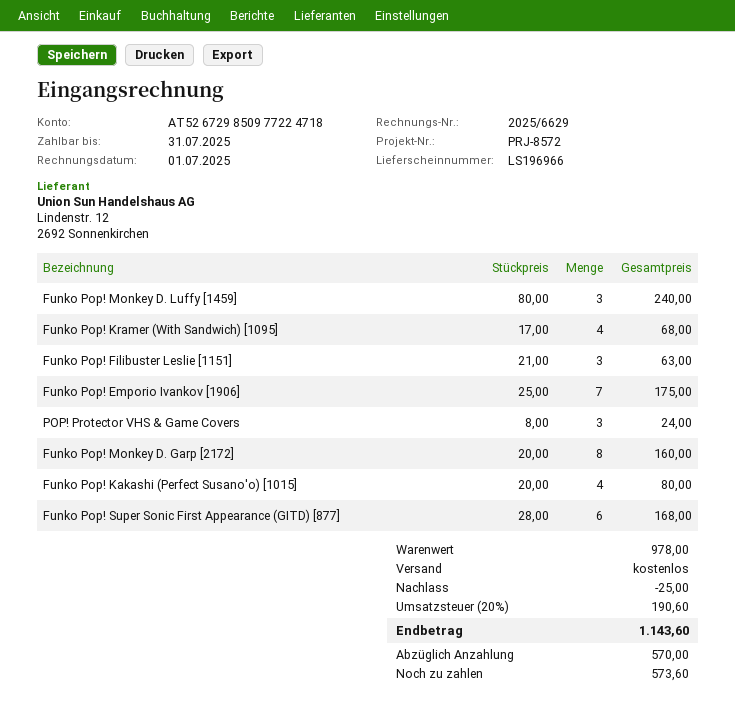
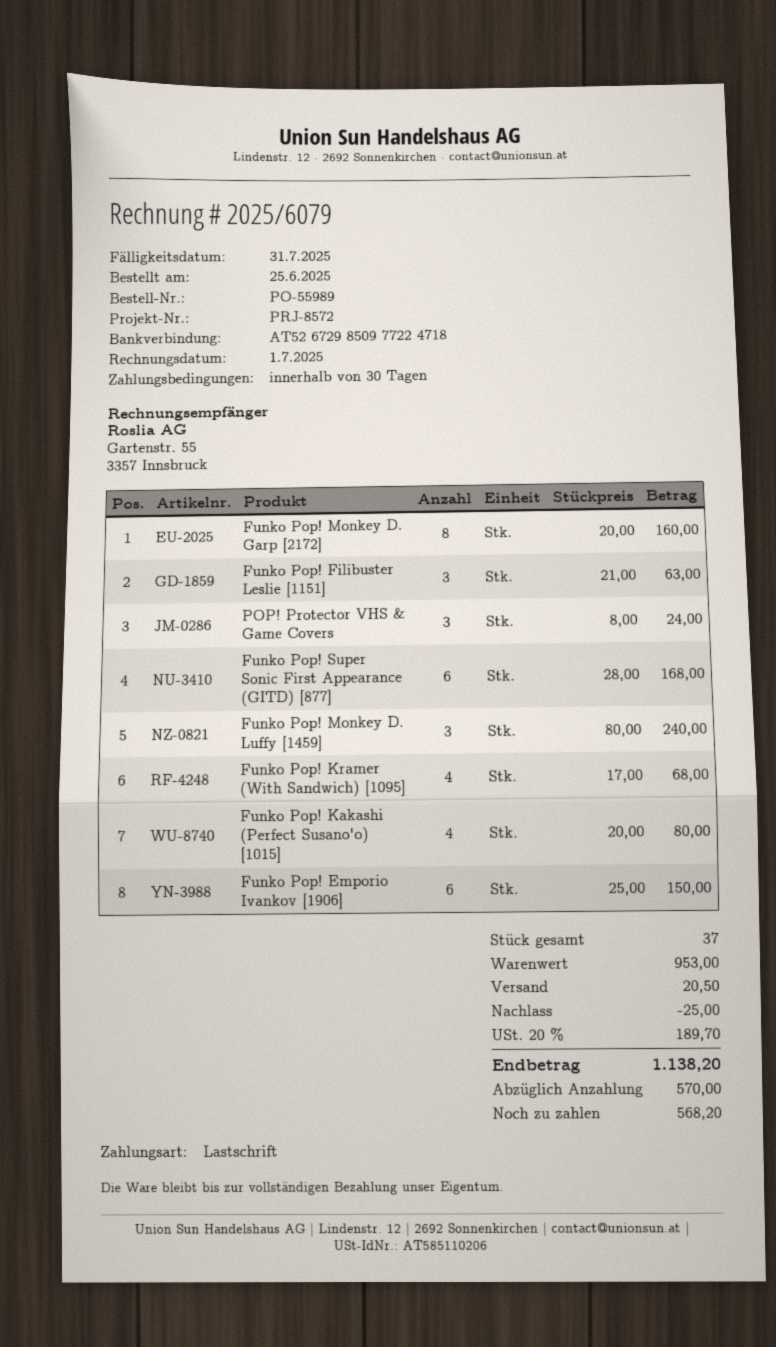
invoice number: 2025/6629 -> 2025/6079
Funko Pop! Emporio Ivankov [1906]: 7 x 25.00 = 175.00 -> 6 x 25.00 = 150.00
subtotal: 978.00 -> 953.00
shipping: 0.00 -> 20.50
tax: 20% = 190.60 -> 20% = 189.70
total: 1143.60 -> 1138.20
balance: 573.60 -> 568.20

